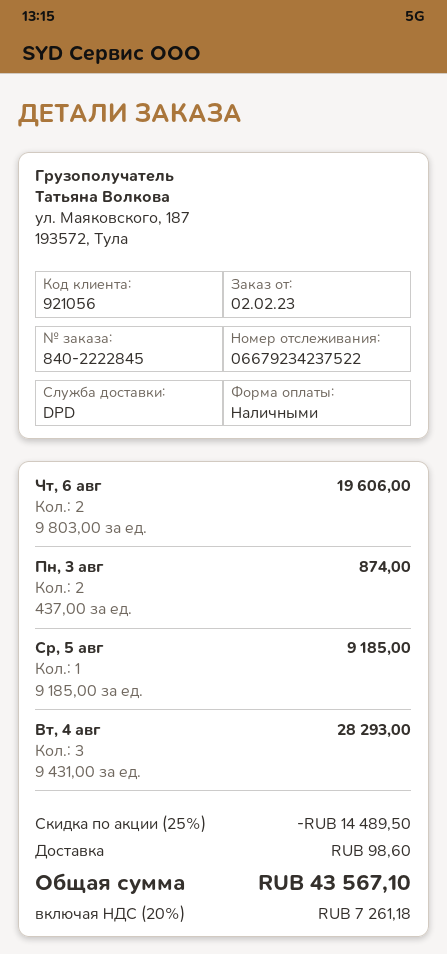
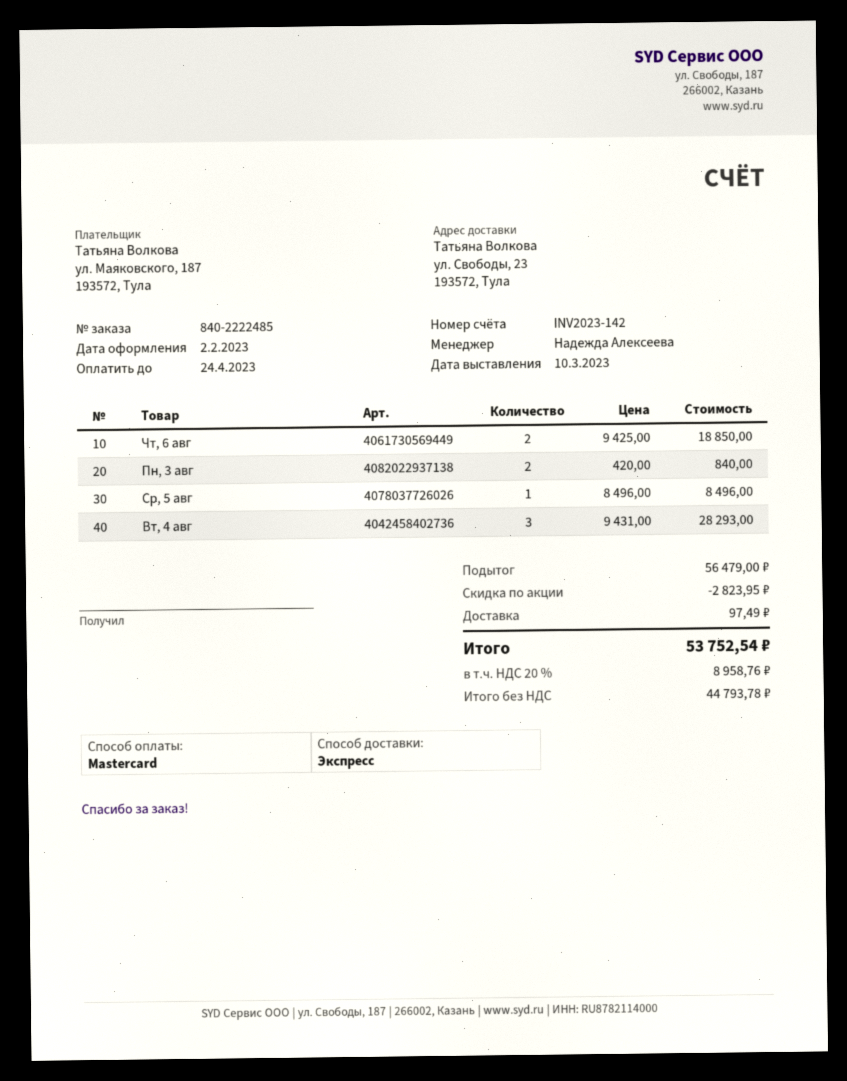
order number: 840-2222845 -> 840-2222485
payment method: cash -> Mastercard
shipping method: DPD -> express
ship to: ул. Маяковского, 187, 193572, Тула -> ул. Свободы, 23, 193572, Тула
Чт, 6 авг: 2 x 9803.00 = 19606.00 -> 2 x 9425.00 = 18850.00
Пн, 3 авг: 2 x 437.00 = 874.00 -> 2 x 420.00 = 840.00
Ср, 5 авг: 1 x 9185.00 = 9185.00 -> 1 x 8496.00 = 8496.00
discount: 14489.50 -> 2823.95
shipping: 98.60 -> 97.49
tax: 20% = 7261.18 -> 20% = 8958.76
total: 43567.10 -> 53752.54

